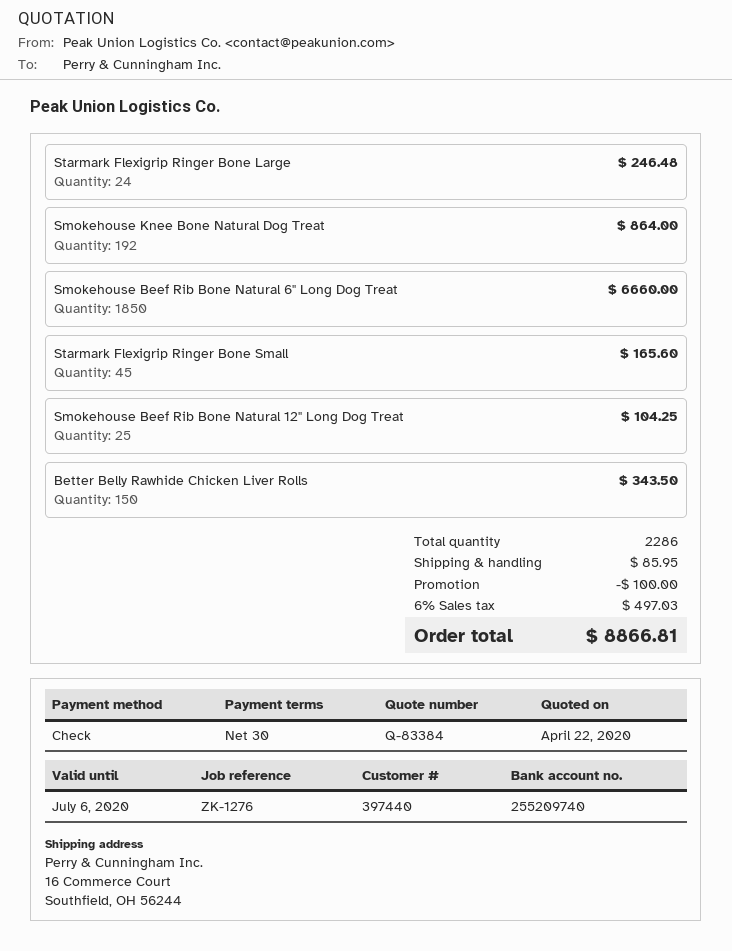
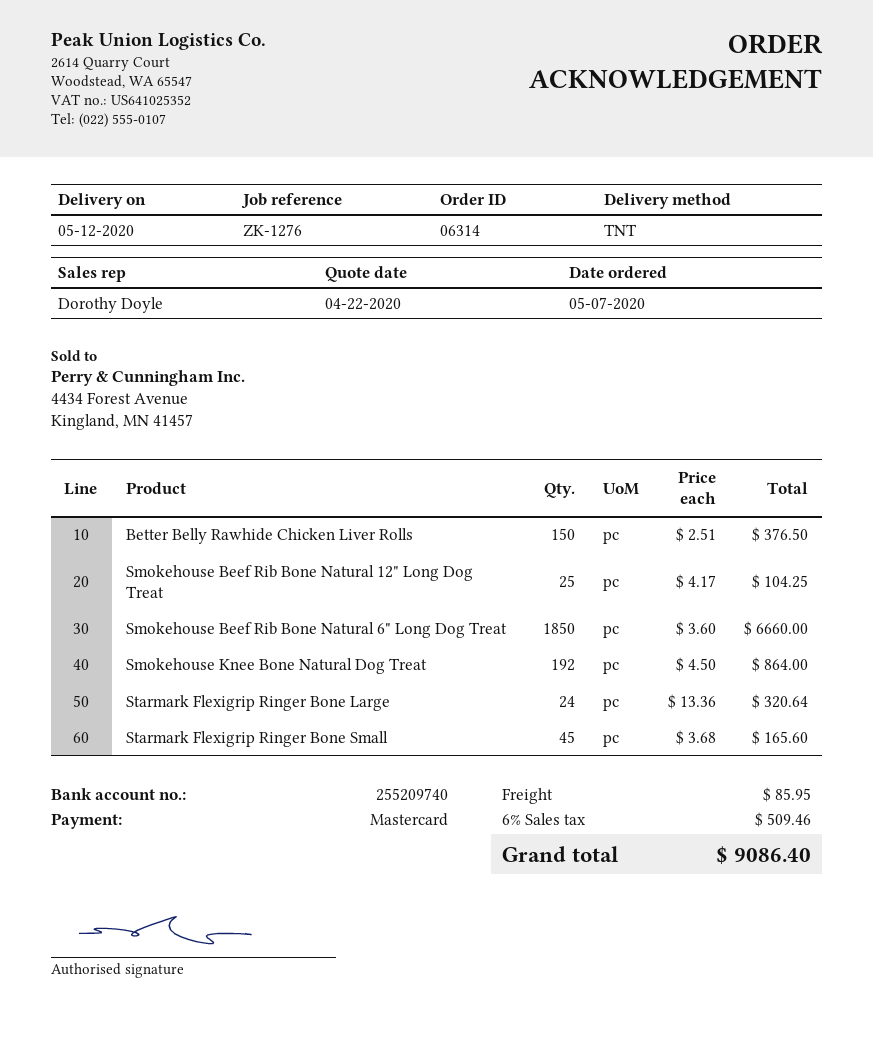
payment method: cheque -> Mastercard
Starmark Flexigrip Ringer Bone Large: 24 for 246.48 -> 24 for 320.64
Better Belly Rawhide Chicken Liver Rolls: 150 for 343.50 -> 150 for 376.50
discount: 100.00 -> none
tax: 6% = 497.03 -> 6% = 509.46
total: 8866.81 -> 9086.40

